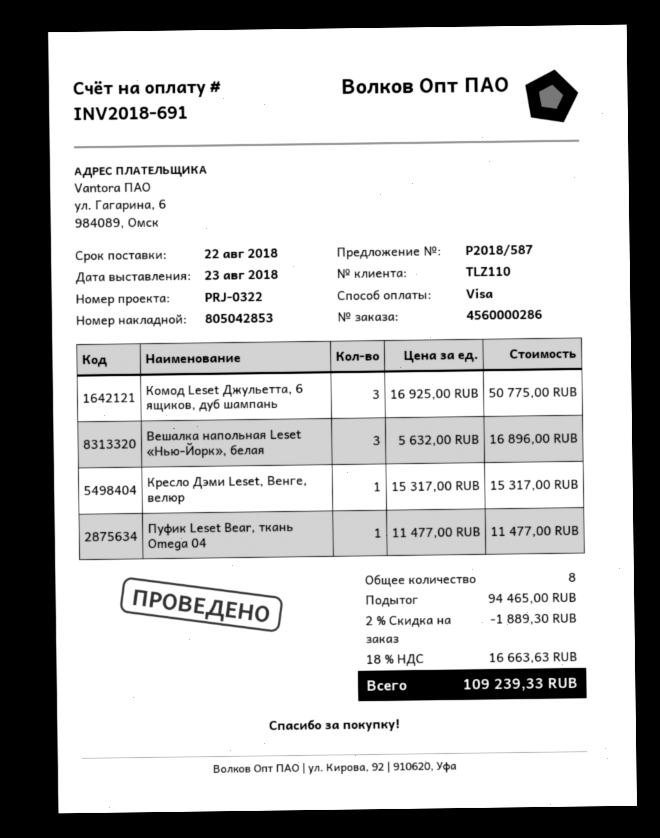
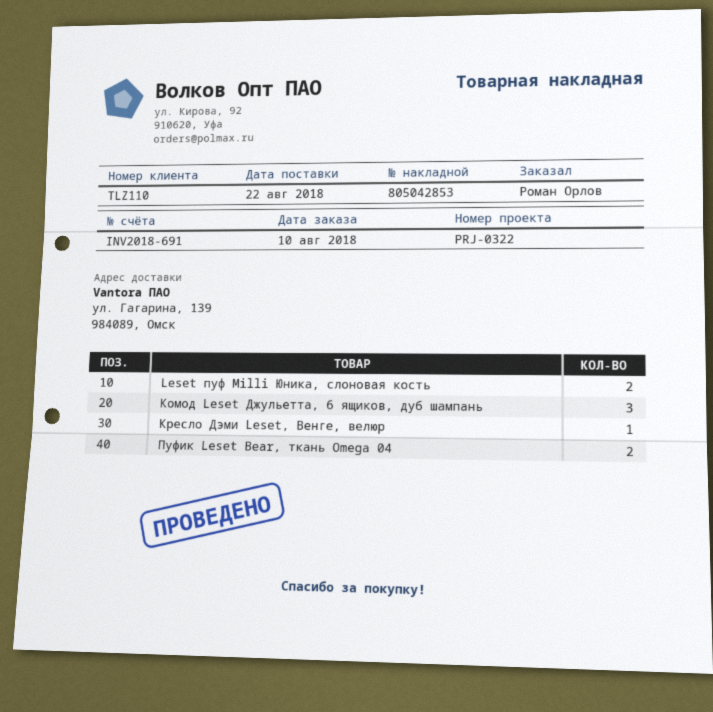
Вешалка напольная Leset «Нью-Йорк», белая: 3 -> none
Пуфик Leset Bear, ткань Omega 04: 1 -> 2
Leset пуф Milli Юника, слоновая кость: none -> 2

